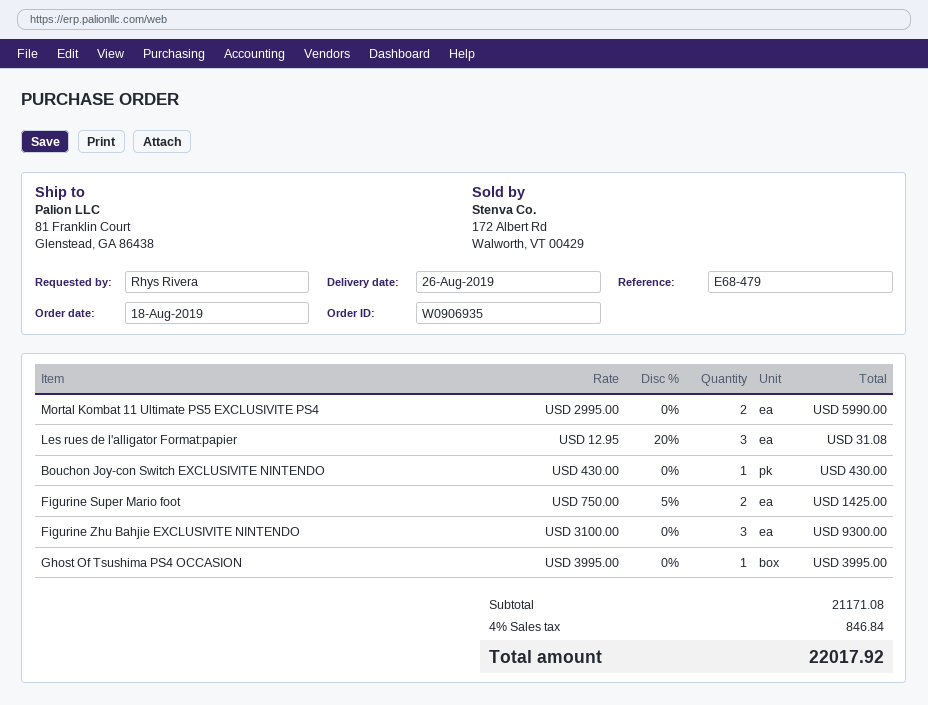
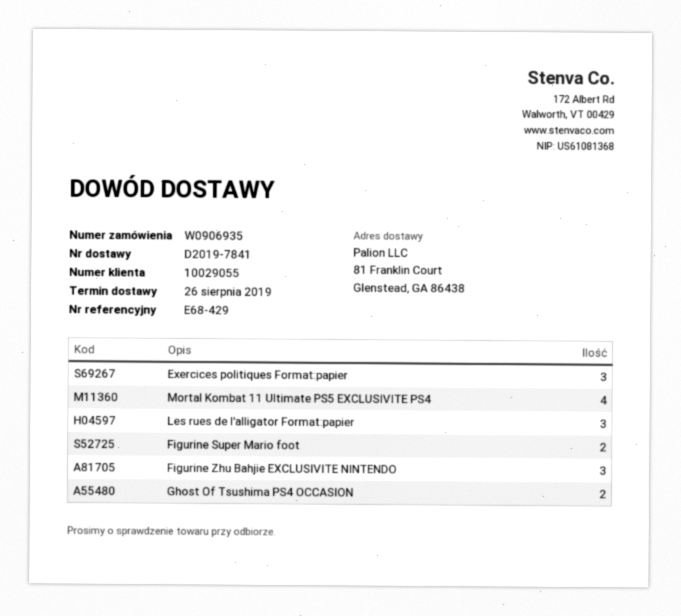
reference: E68-479 -> E68-429
Mortal Kombat 11 Ultimate PS5 EXCLUSIVITE PS4: 2 -> 4
Bouchon Joy-con Switch EXCLUSIVITE NINTENDO: 1 -> none
Ghost Of Tsushima PS4 OCCASION: 1 -> 2
Exercices politiques Format:papier: none -> 3

